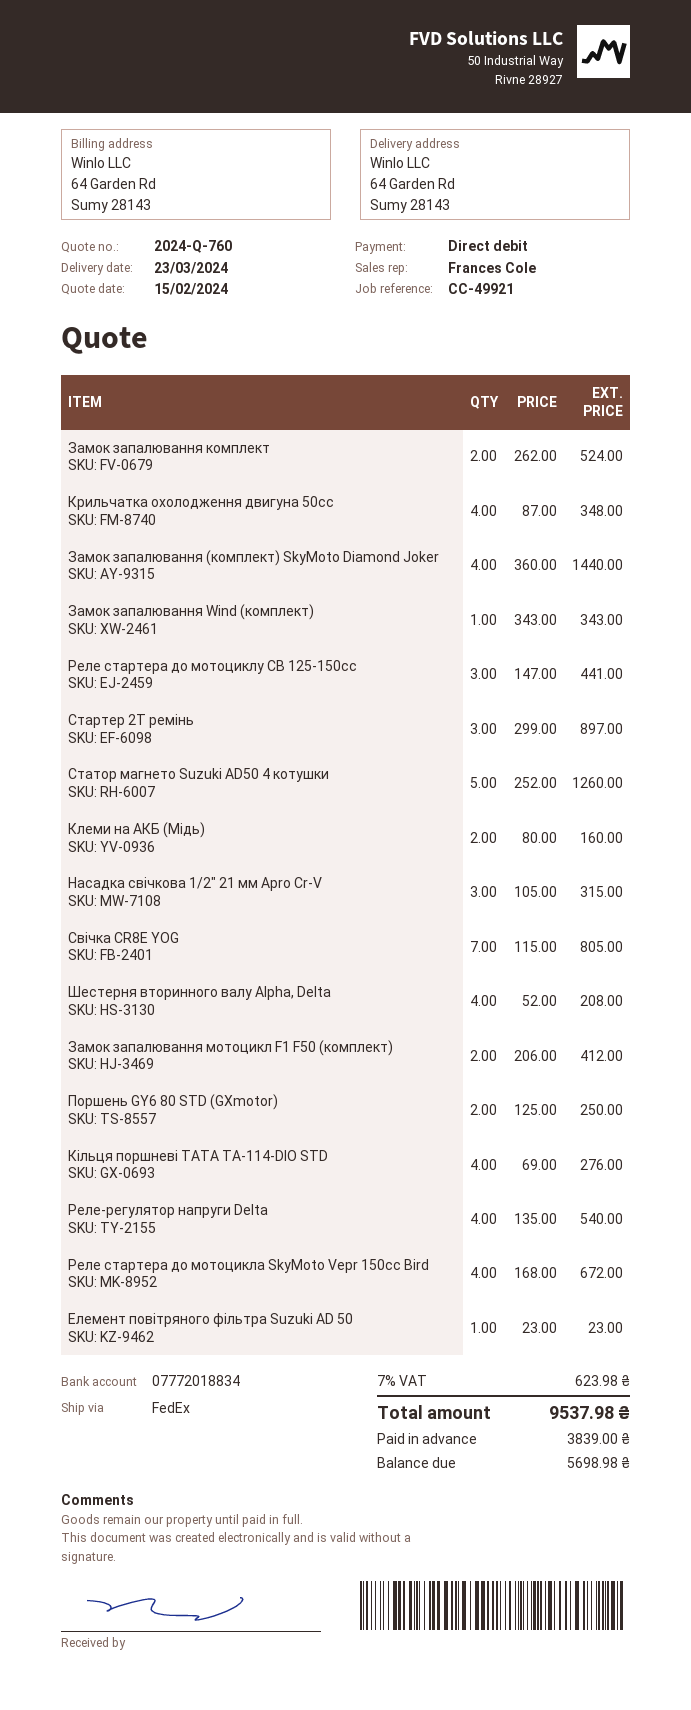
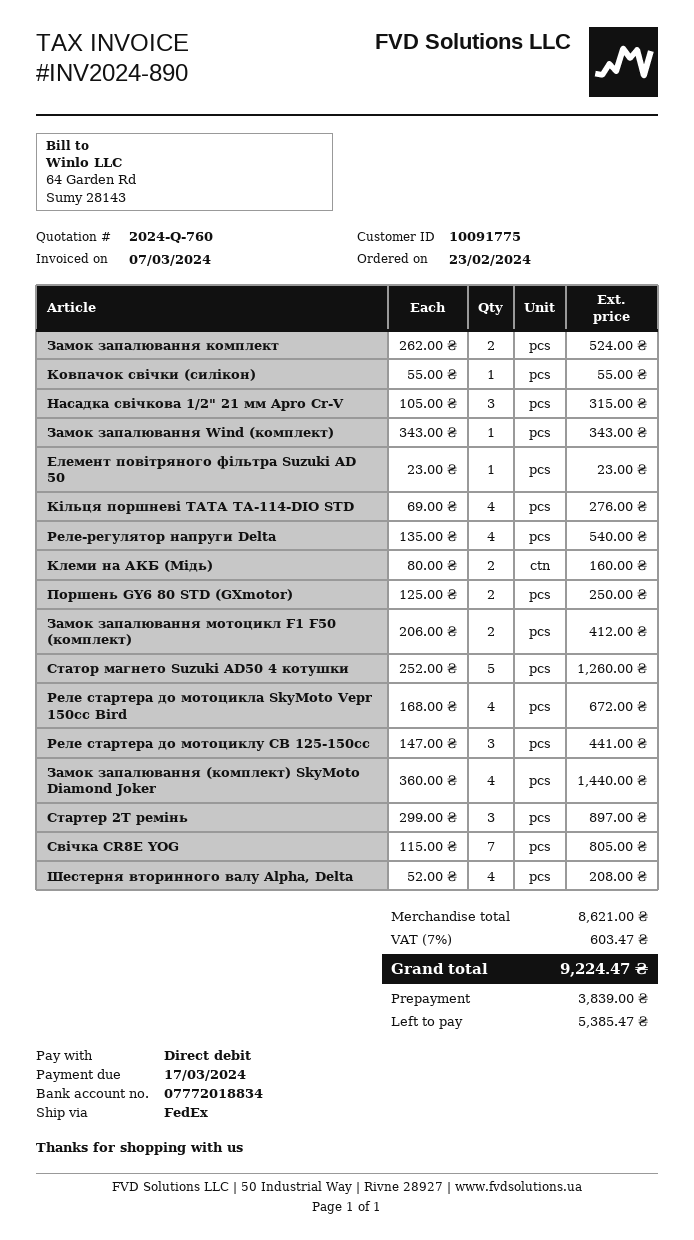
Крильчатка охолодження двигуна 50сс: 4 x 87.00 = 348.00 -> none
Ковпачок свічки (силікон): none -> 1 x 55.00 = 55.00
tax: 7% = 623.98 -> 7% = 603.47
total: 9537.98 -> 9224.47
balance: 5698.98 -> 5385.47

